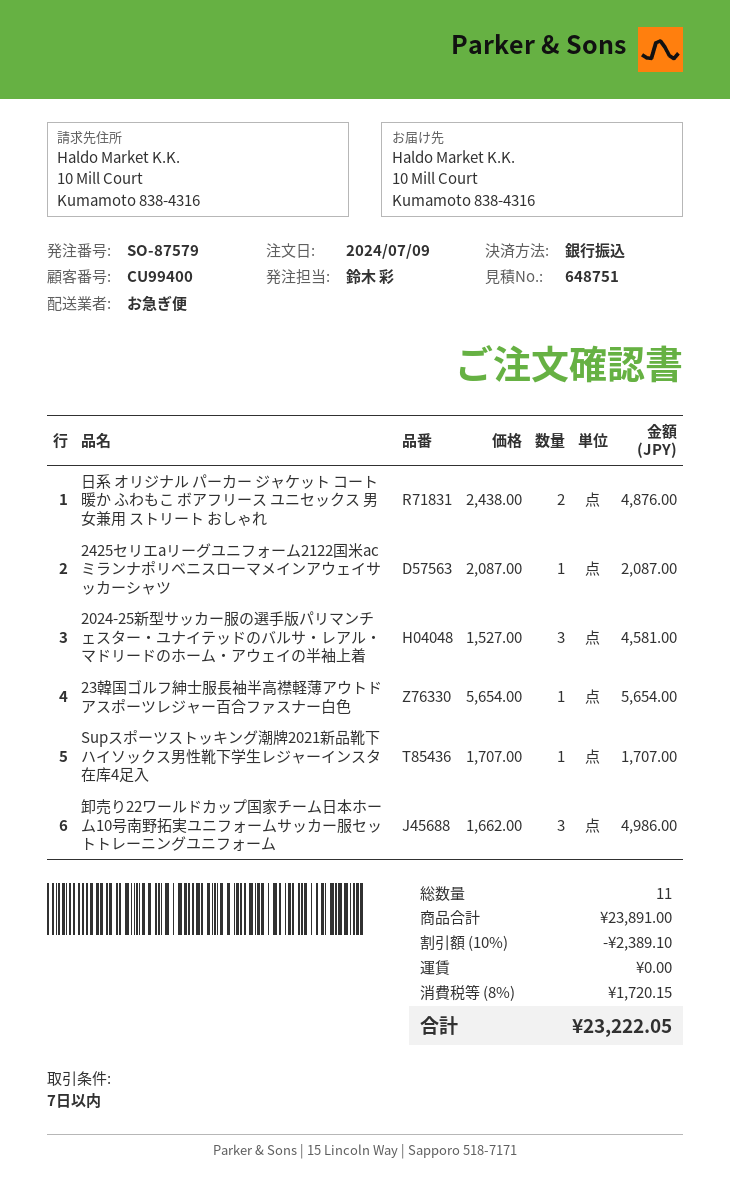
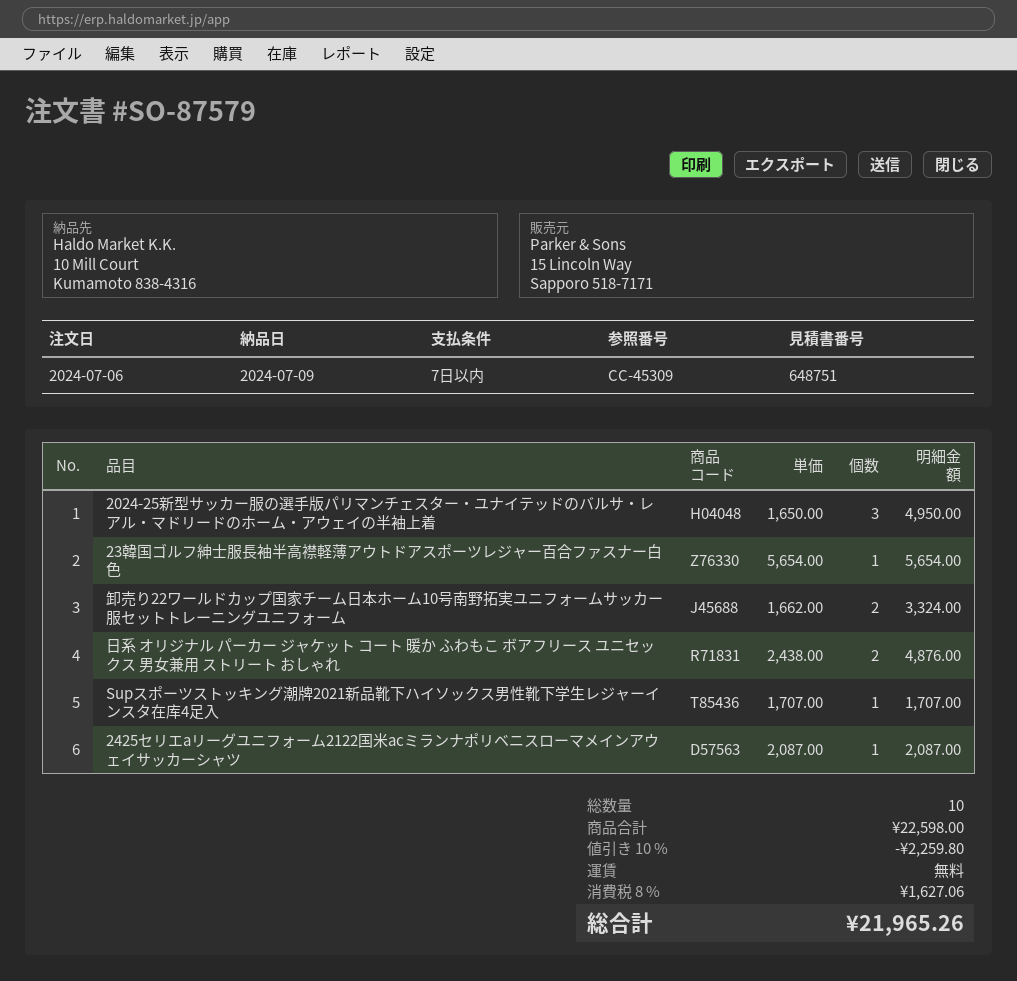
order date: 2024-07-09 -> 2024-07-06
2024-25新型サッカー服の選手版パリマンチェスター・ユナイテッドのバルサ・レアル・マドリードのホーム・アウェイの半袖上着: 3 x 1527.00 = 4581.00 -> 3 x 1650.00 = 4950.00
卸売り22ワールドカップ国家チーム日本ホーム10号南野拓実ユニフォームサッカー服セットトレーニングユニフォーム: 3 x 1662.00 = 4986.00 -> 2 x 1662.00 = 3324.00
total quantity: 11 -> 10
subtotal: 23891.00 -> 22598.00
discount: 10% = 2389.10 -> 10% = 2259.80
tax: 8% = 1720.15 -> 8% = 1627.06
total: 23222.05 -> 21965.26

